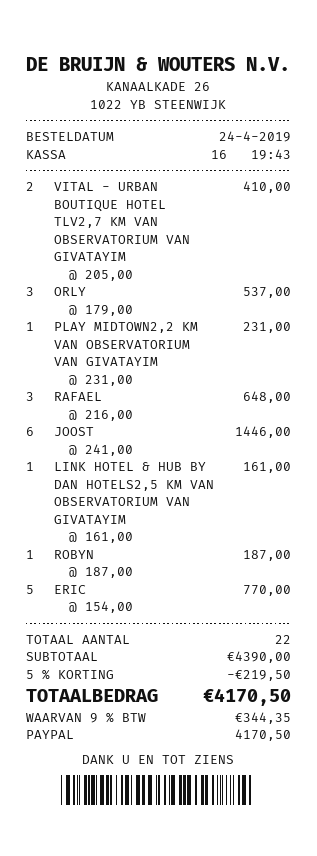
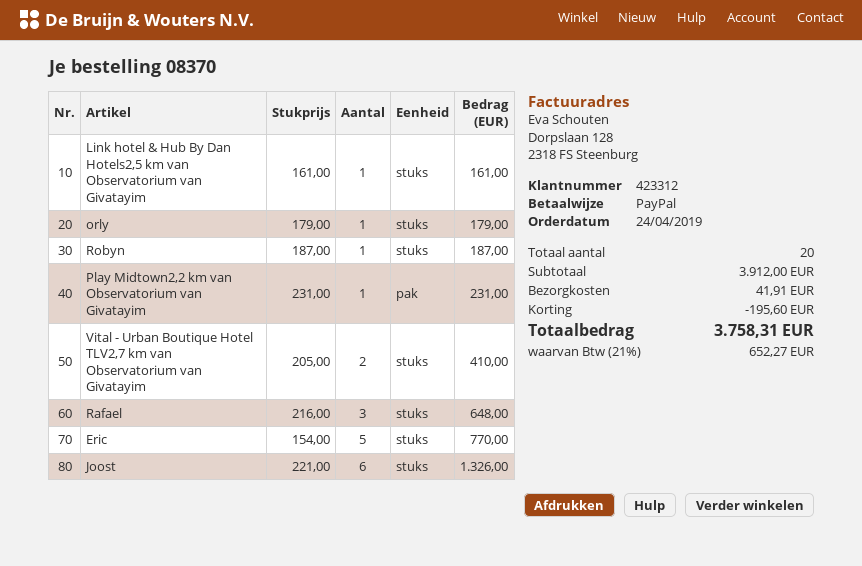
ORLY: 3 x 179.00 = 537.00 -> 1 x 179.00 = 179.00
JOOST: 6 x 241.00 = 1446.00 -> 6 x 221.00 = 1326.00
total quantity: 22 -> 20
subtotal: 4390.00 -> 3912.00
discount: 219.50 -> 195.60
shipping: none -> 41.91
tax: 9% = 344.35 -> 21% = 652.27
total: 4170.50 -> 3758.31

